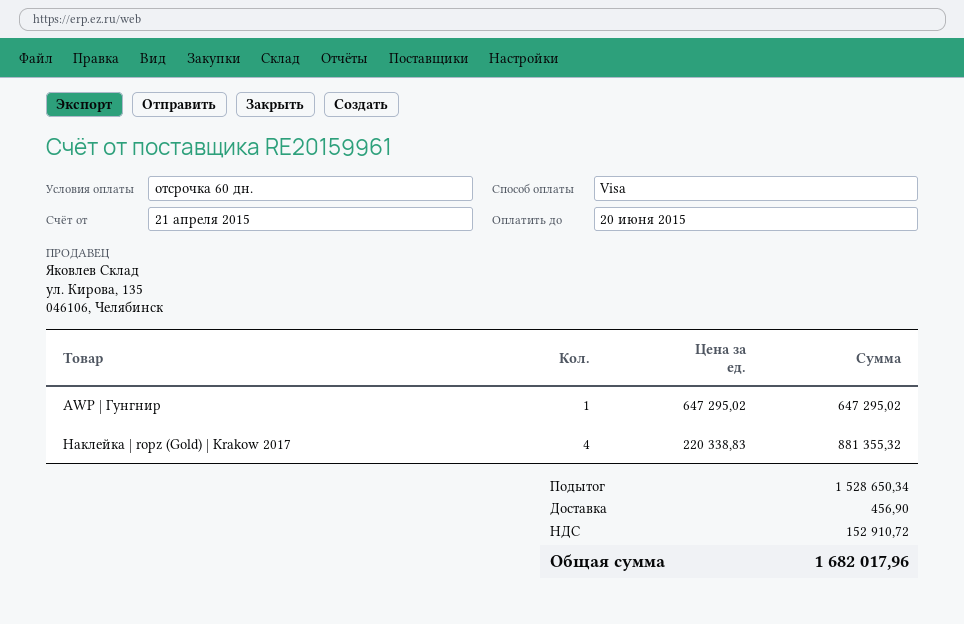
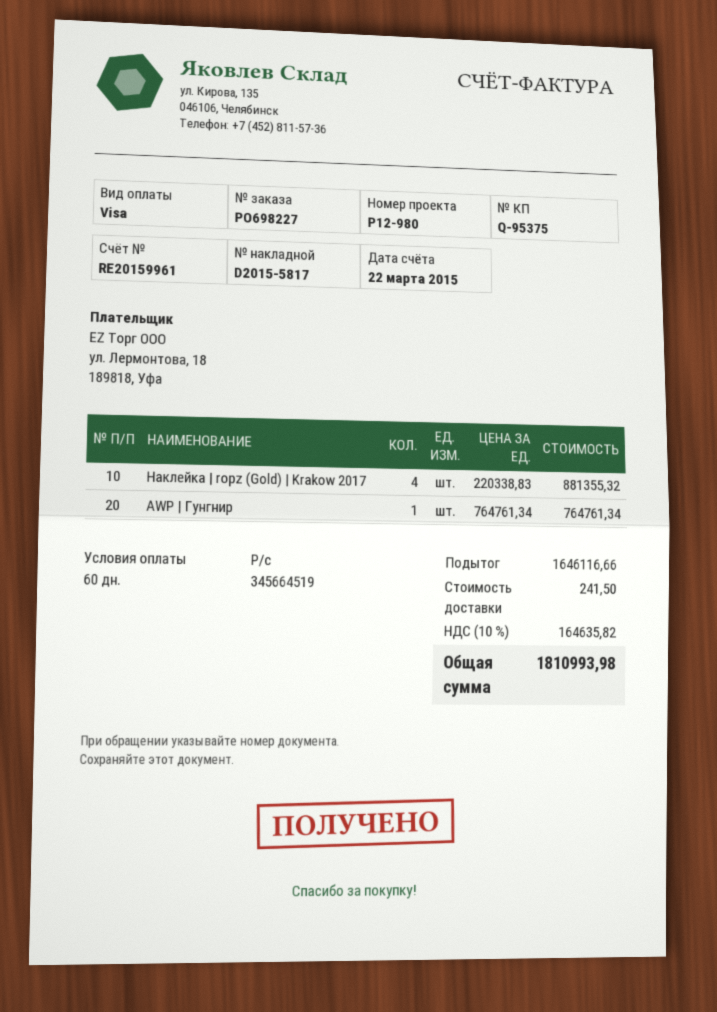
invoice date: 2015-04-21 -> 2015-03-22
AWP | Гунгнир: 1 x 647295.02 = 647295.02 -> 1 x 764761.34 = 764761.34
subtotal: 1528650.34 -> 1646116.66
shipping: 456.90 -> 241.50
tax: 152910.72 -> 164635.82
total: 1682017.96 -> 1810993.98

